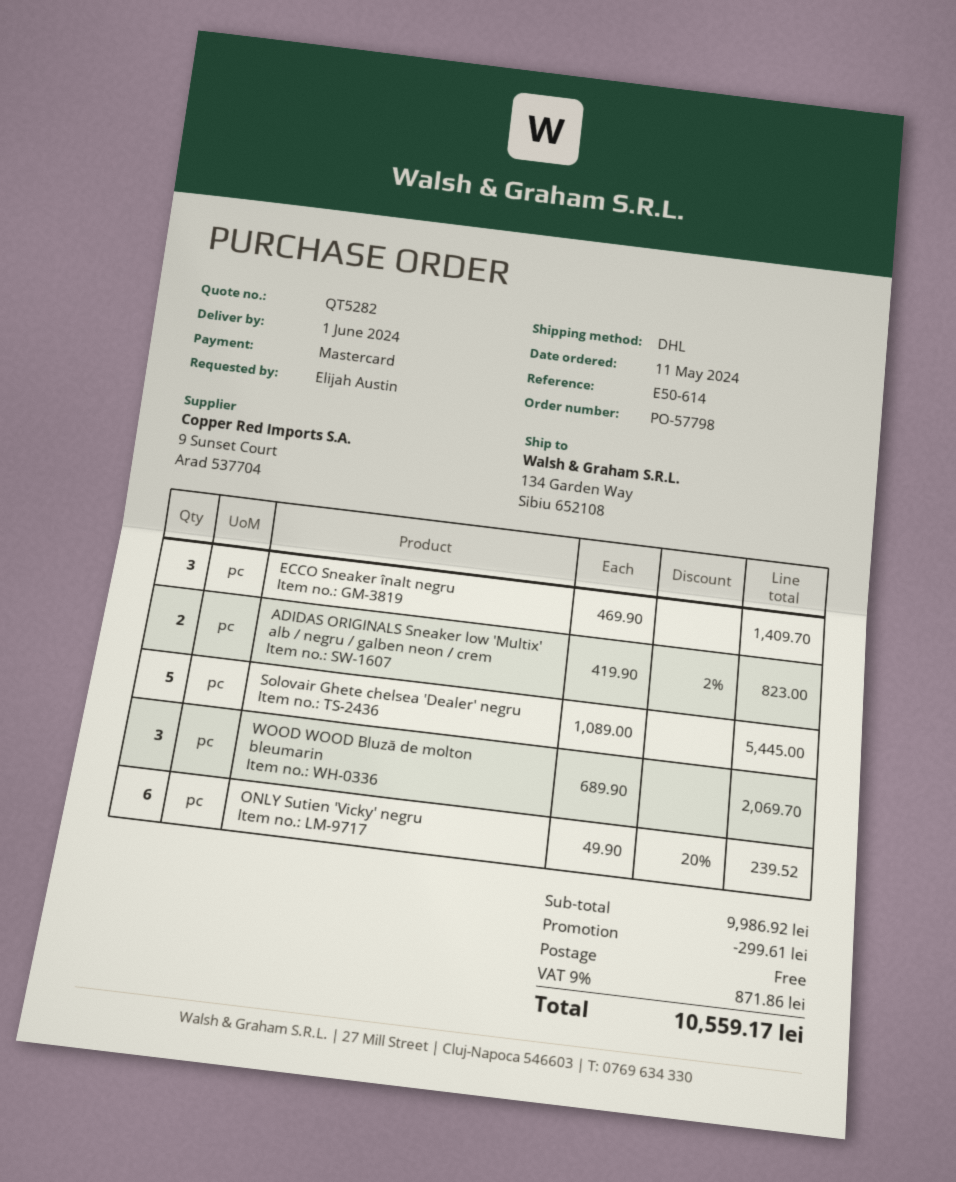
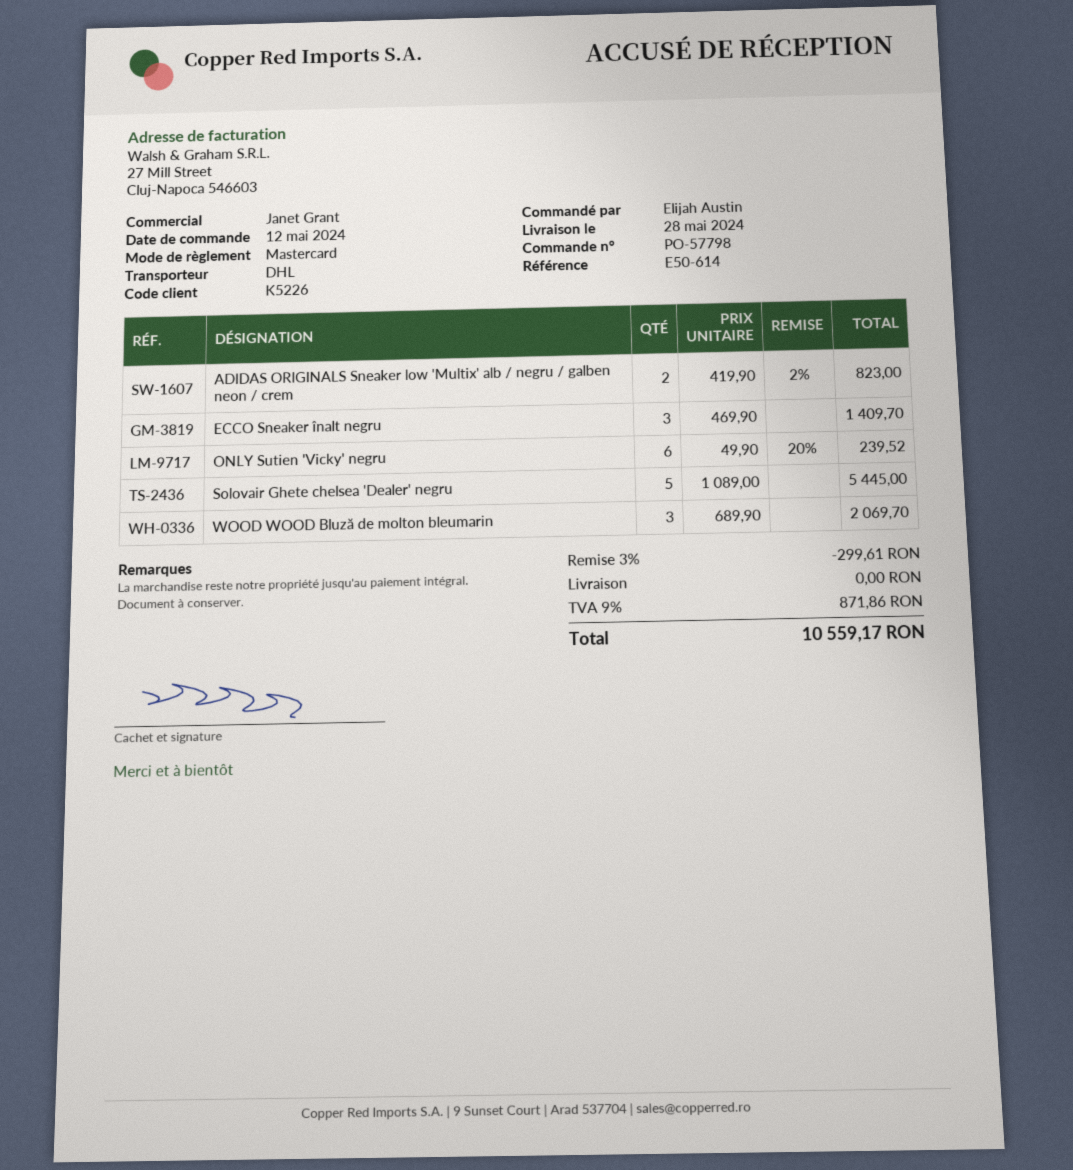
order date: 2024-05-11 -> 2024-05-12
delivery date: 2024-06-01 -> 2024-05-28

